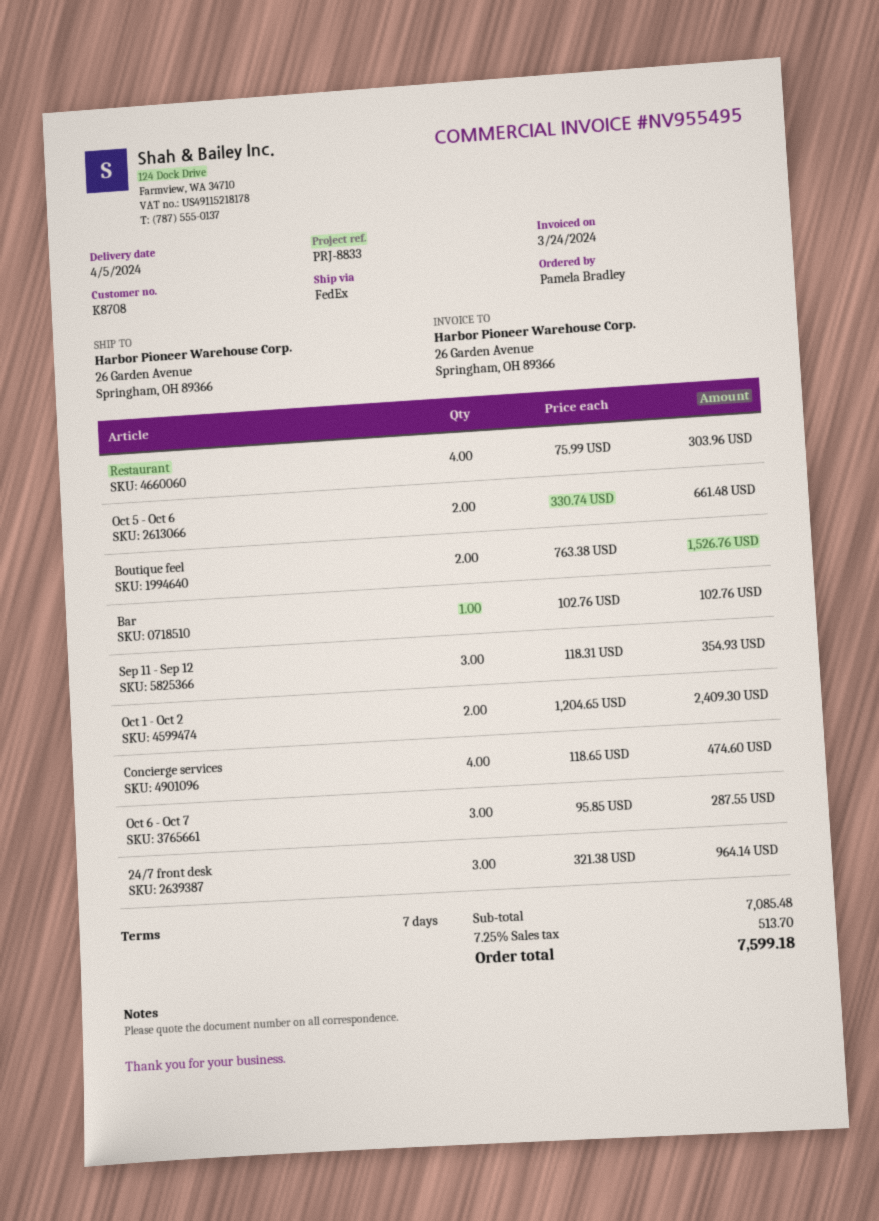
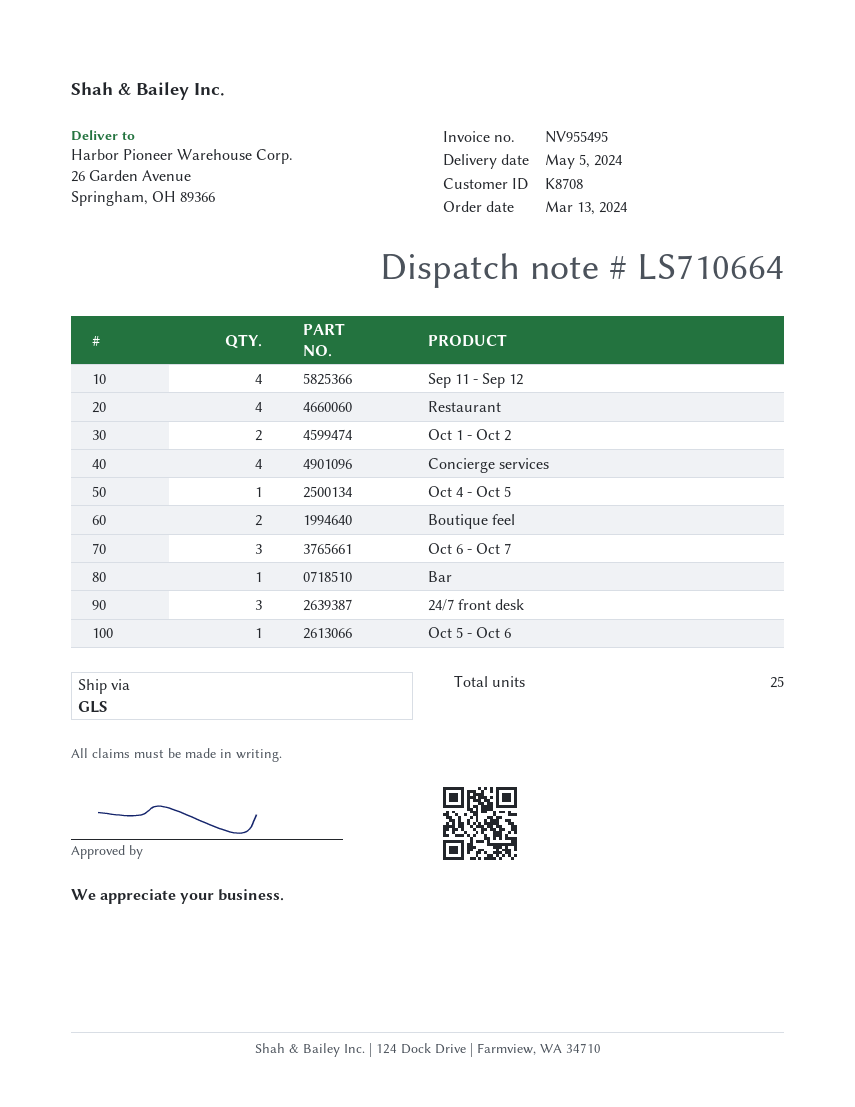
delivery date: 2024-04-05 -> 2024-05-05
shipping method: FedEx -> GLS
Oct 5 - Oct 6: 2 -> 1
Sep 11 - Sep 12: 3 -> 4
Oct 4 - Oct 5: none -> 1

